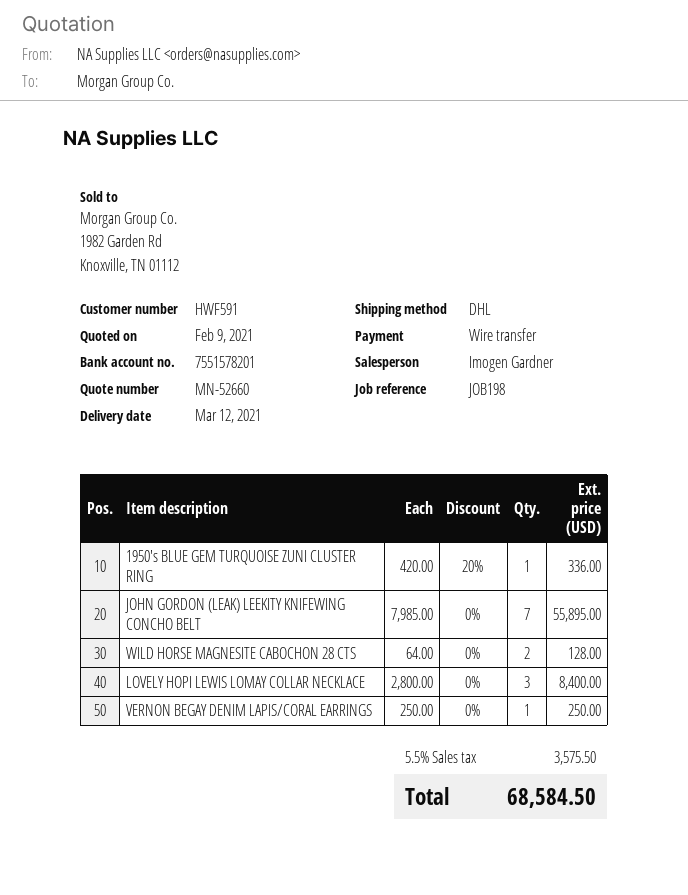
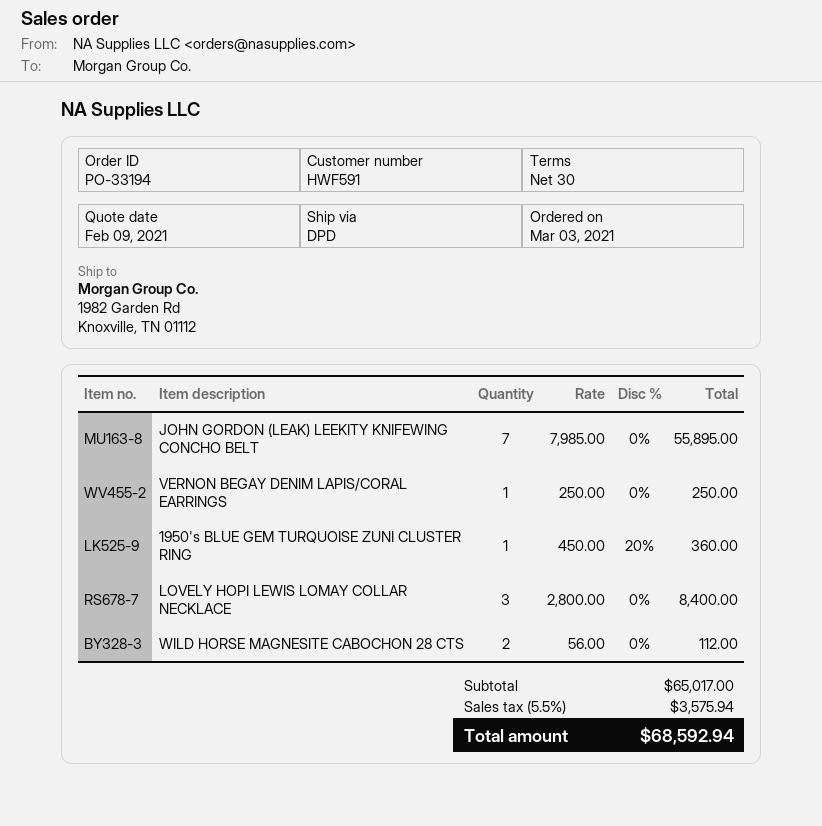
shipping method: DHL -> DPD
1950's BLUE GEM TURQUOISE ZUNI CLUSTER RING: 1 x 420.00 - 20% = 336.00 -> 1 x 450.00 - 20% = 360.00
WILD HORSE MAGNESITE CABOCHON 28 CTS: 2 x 64.00 = 128.00 -> 2 x 56.00 = 112.00
tax: 5.5% = 3575.50 -> 5.5% = 3575.94
total: 68584.50 -> 68592.94

